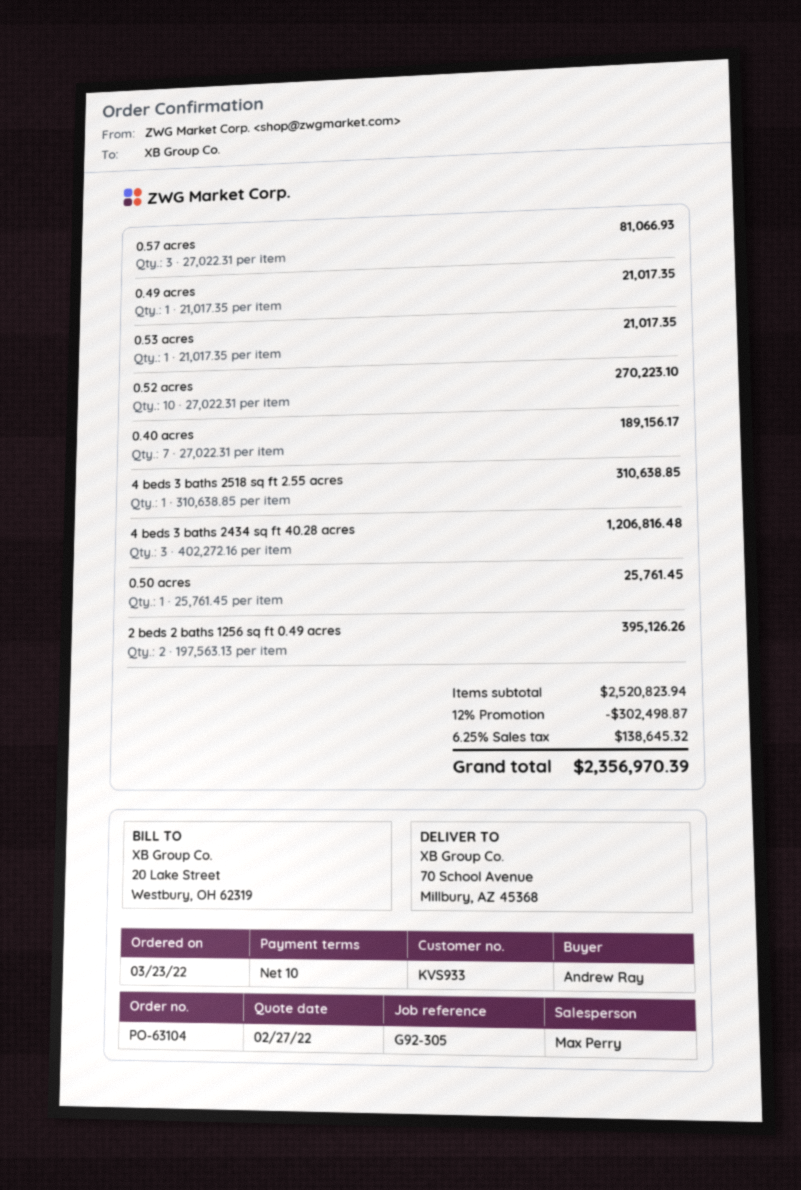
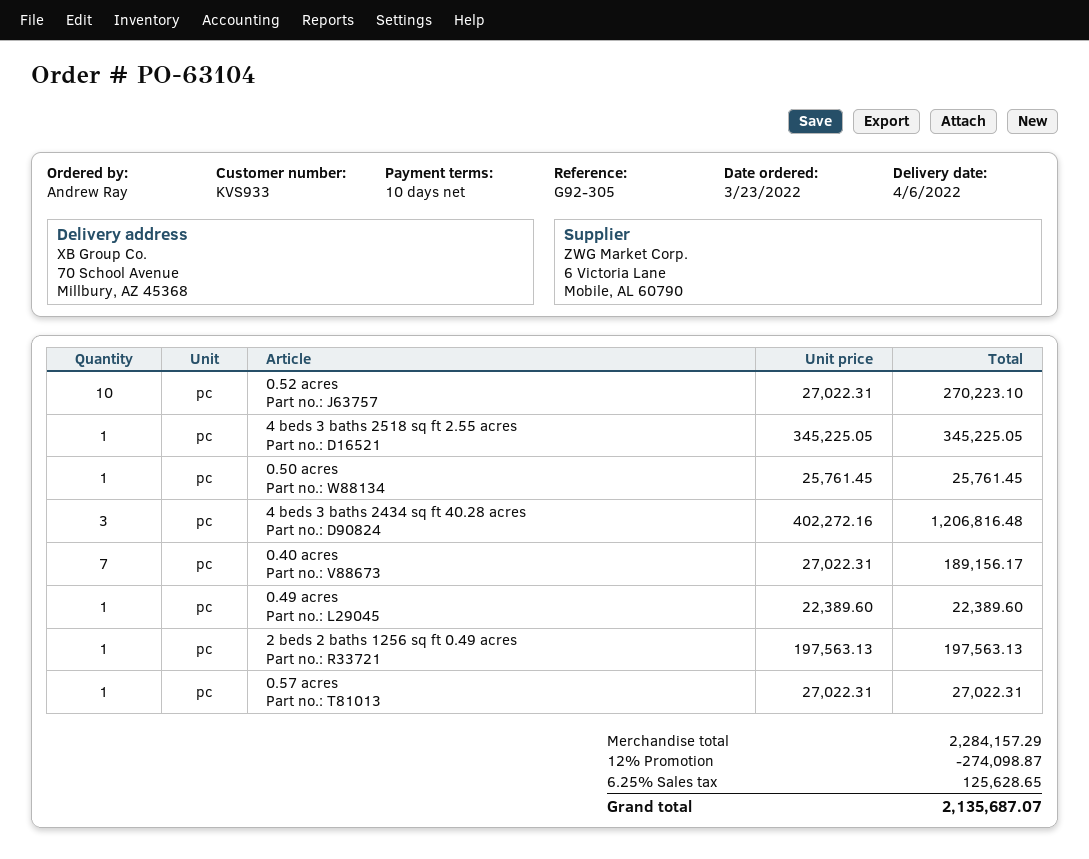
0.57 acres: 3 x 27022.31 = 81066.93 -> 1 x 27022.31 = 27022.31
0.49 acres: 1 x 21017.35 = 21017.35 -> 1 x 22389.60 = 22389.60
0.53 acres: 1 x 21017.35 = 21017.35 -> none
4 beds 3 baths 2518 sq ft 2.55 acres: 1 x 310638.85 = 310638.85 -> 1 x 345225.05 = 345225.05
2 beds 2 baths 1256 sq ft 0.49 acres: 2 x 197563.13 = 395126.26 -> 1 x 197563.13 = 197563.13
subtotal: 2520823.94 -> 2284157.29
discount: 12% = 302498.87 -> 12% = 274098.87
tax: 6.25% = 138645.32 -> 6.25% = 125628.65
total: 2356970.39 -> 2135687.07

